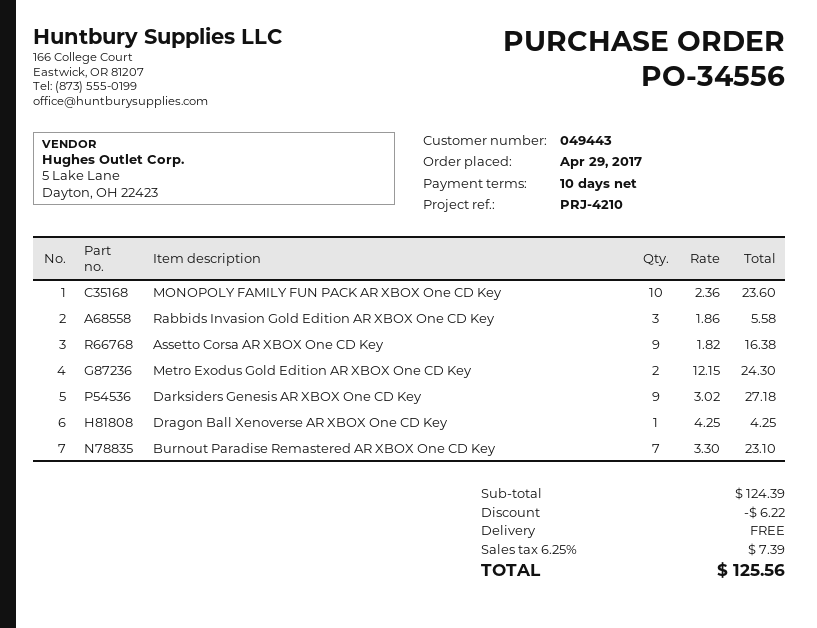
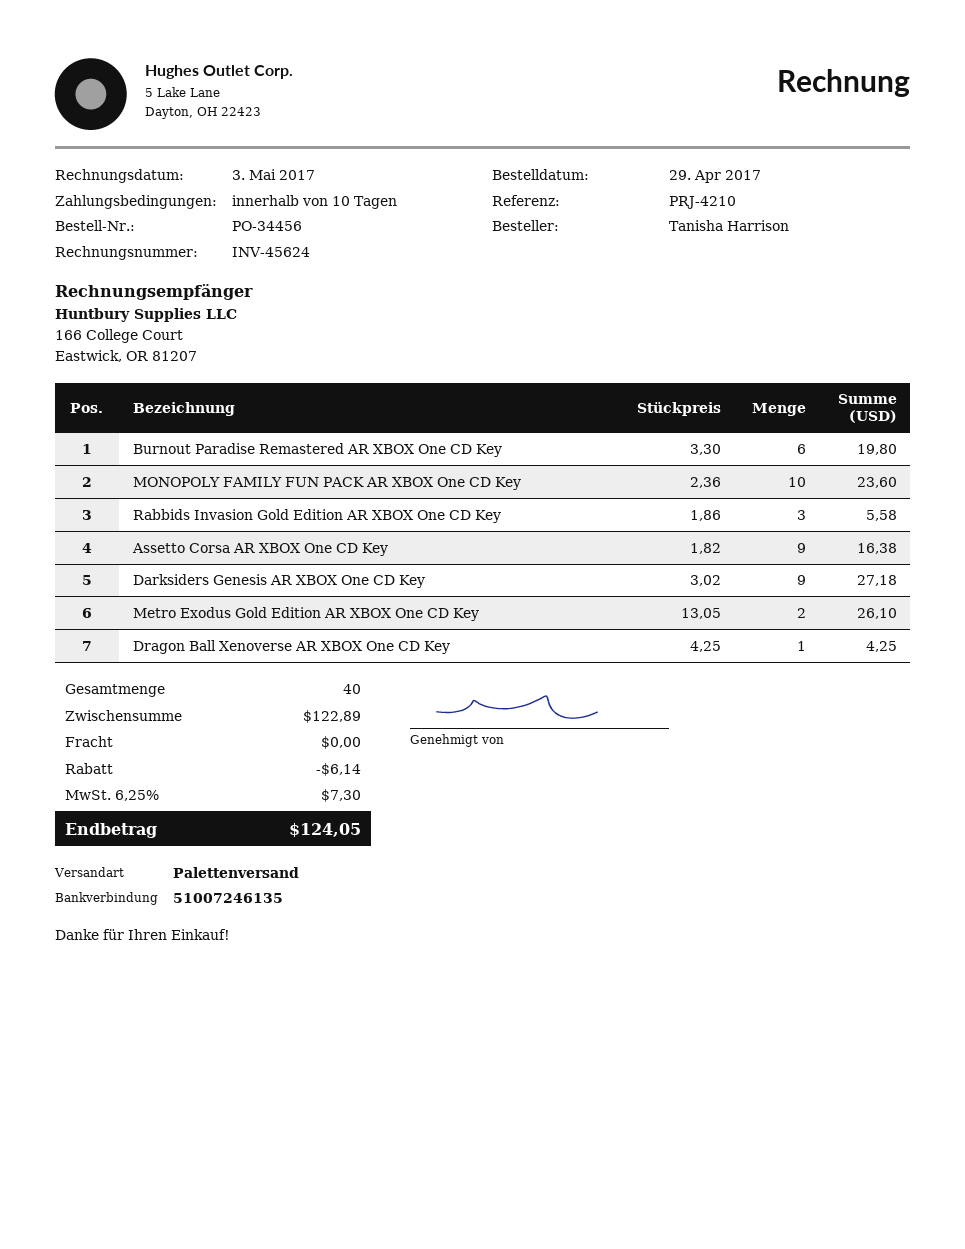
order number: PO-34556 -> PO-34456
Metro Exodus Gold Edition AR XBOX One CD Key: 2 x 12.15 = 24.30 -> 2 x 13.05 = 26.10
Burnout Paradise Remastered AR XBOX One CD Key: 7 x 3.30 = 23.10 -> 6 x 3.30 = 19.80
subtotal: 124.39 -> 122.89
discount: 6.22 -> 6.14
tax: 6.25% = 7.39 -> 6.25% = 7.30
total: 125.56 -> 124.05

